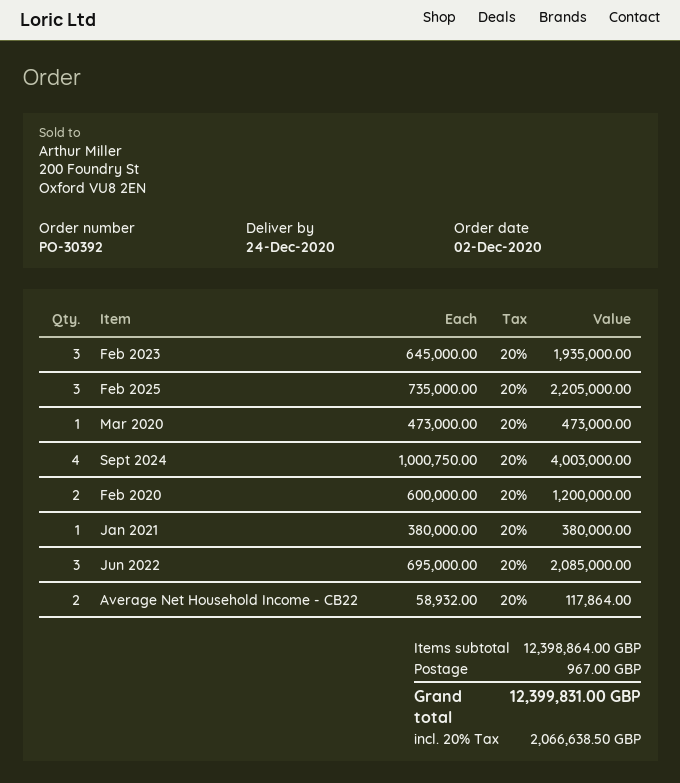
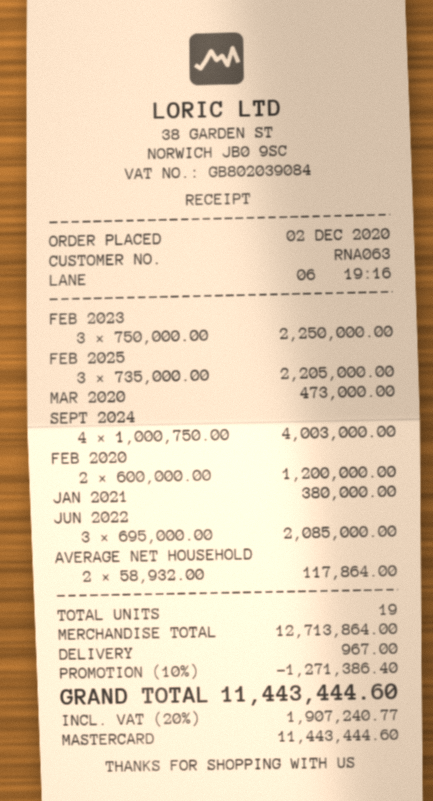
Feb 2023: 3 x 645000.00 = 1935000.00 -> 3 x 750000.00 = 2250000.00
subtotal: 12398864.00 -> 12713864.00
discount: none -> 10% = 1271386.40
tax: 20% = 2066638.50 -> 20% = 1907240.77
total: 12399831.00 -> 11443444.60

